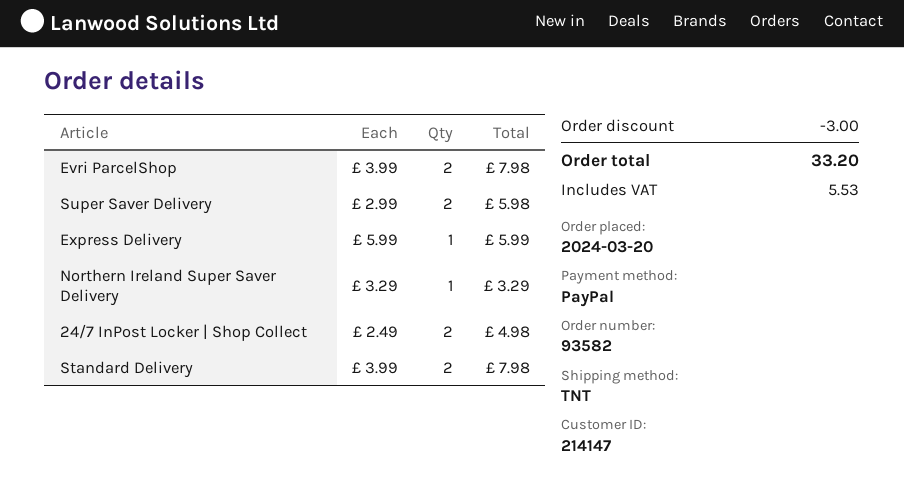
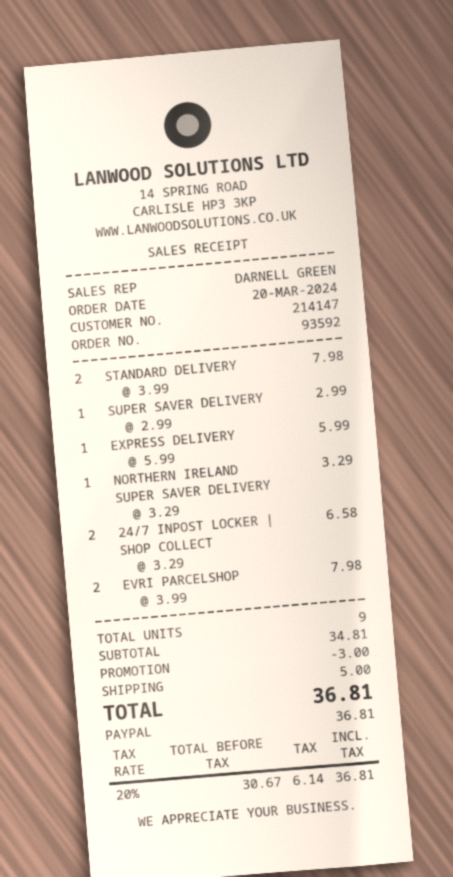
order number: 93582 -> 93592
Super Saver Delivery: 2 x 2.99 = 5.98 -> 1 x 2.99 = 2.99
24/7 InPost Locker | Shop Collect: 2 x 2.49 = 4.98 -> 2 x 3.29 = 6.58
shipping: none -> 5.00
tax: 5.53 -> 6.14
total: 33.20 -> 36.81

